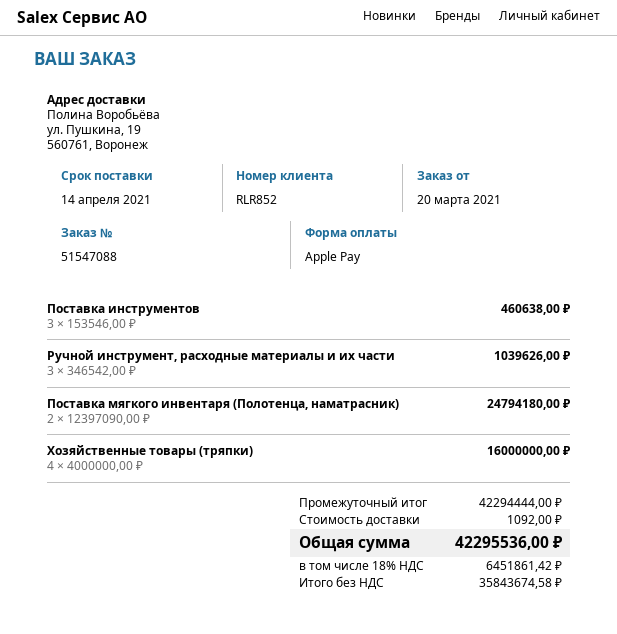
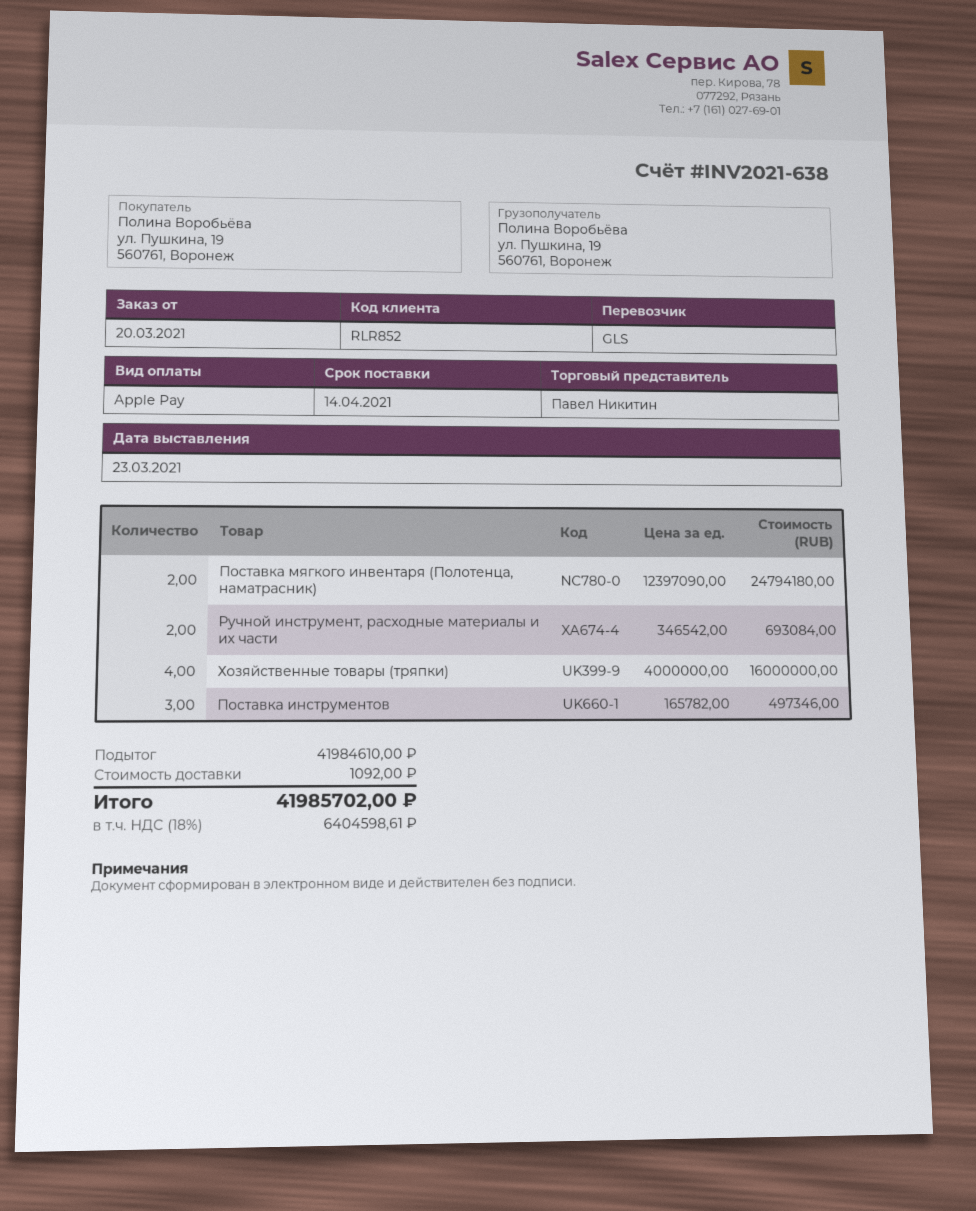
Поставка инструментов: 3 x 153546.00 = 460638.00 -> 3 x 165782.00 = 497346.00
Ручной инструмент, расходные материалы и их части: 3 x 346542.00 = 1039626.00 -> 2 x 346542.00 = 693084.00
subtotal: 42294444.00 -> 41984610.00
tax: 18% = 6451861.42 -> 18% = 6404598.61
total: 42295536.00 -> 41985702.00

